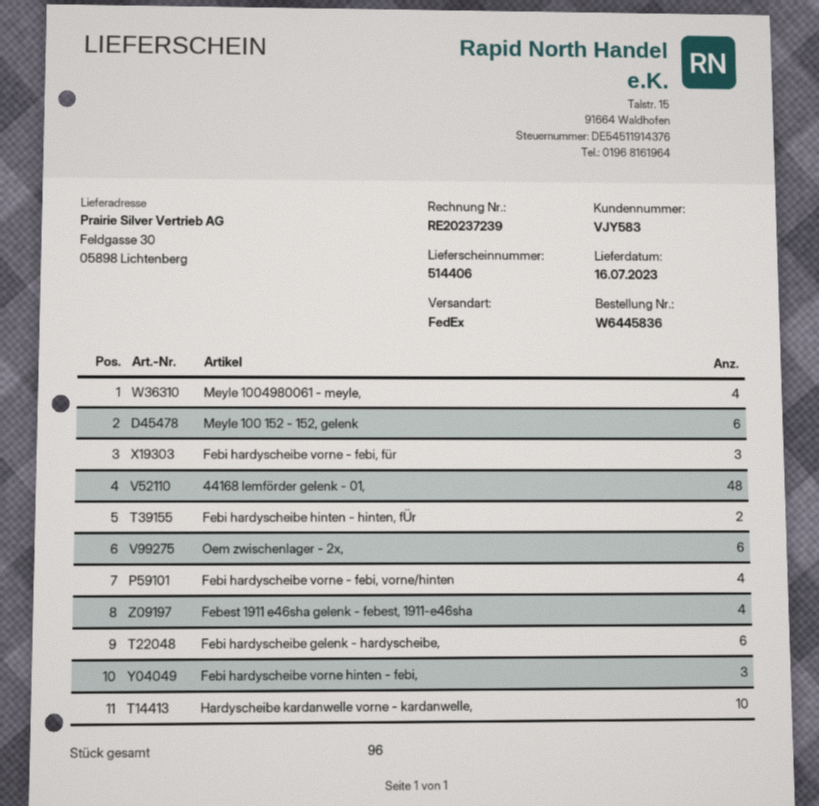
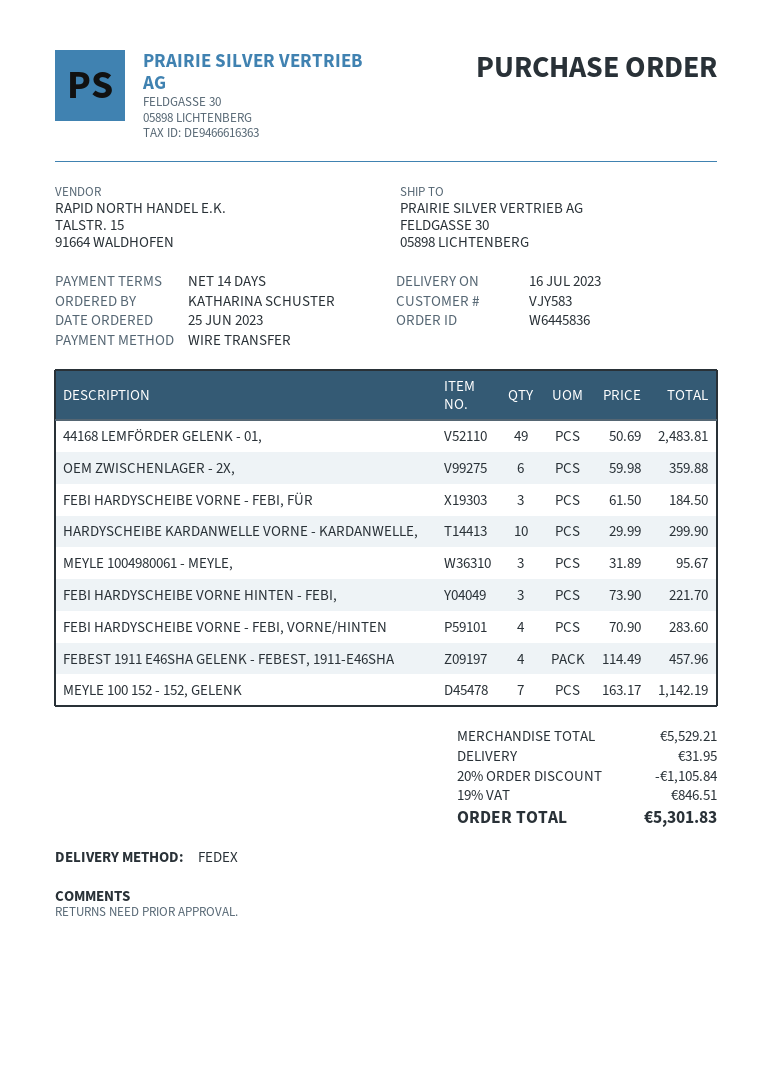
Meyle 1004980061 - meyle,: 4 -> 3
Meyle 100 152 - 152, gelenk: 6 -> 7
44168 lemförder gelenk - 01,: 48 -> 49
Febi hardyscheibe hinten - hinten, fÜr: 2 -> none
Febi hardyscheibe gelenk - hardyscheibe,: 6 -> none

